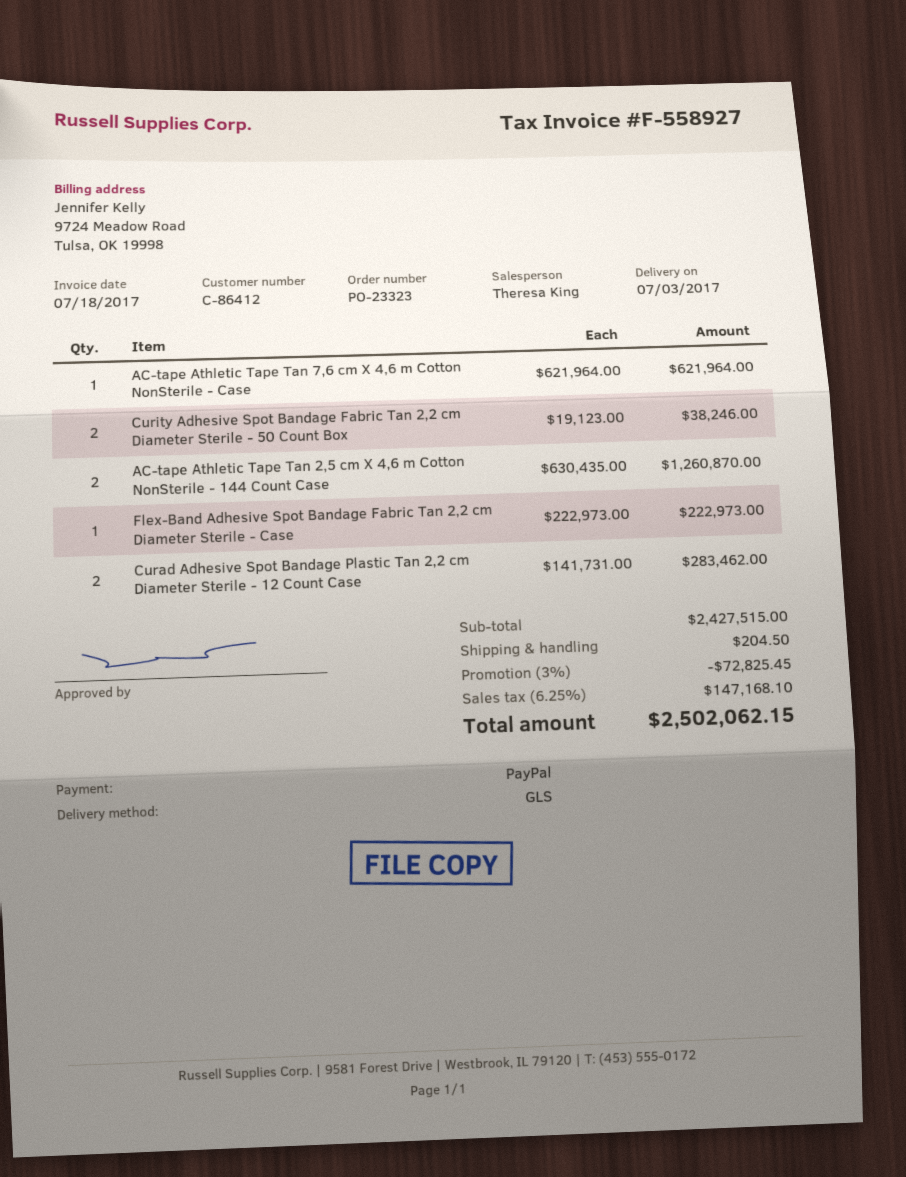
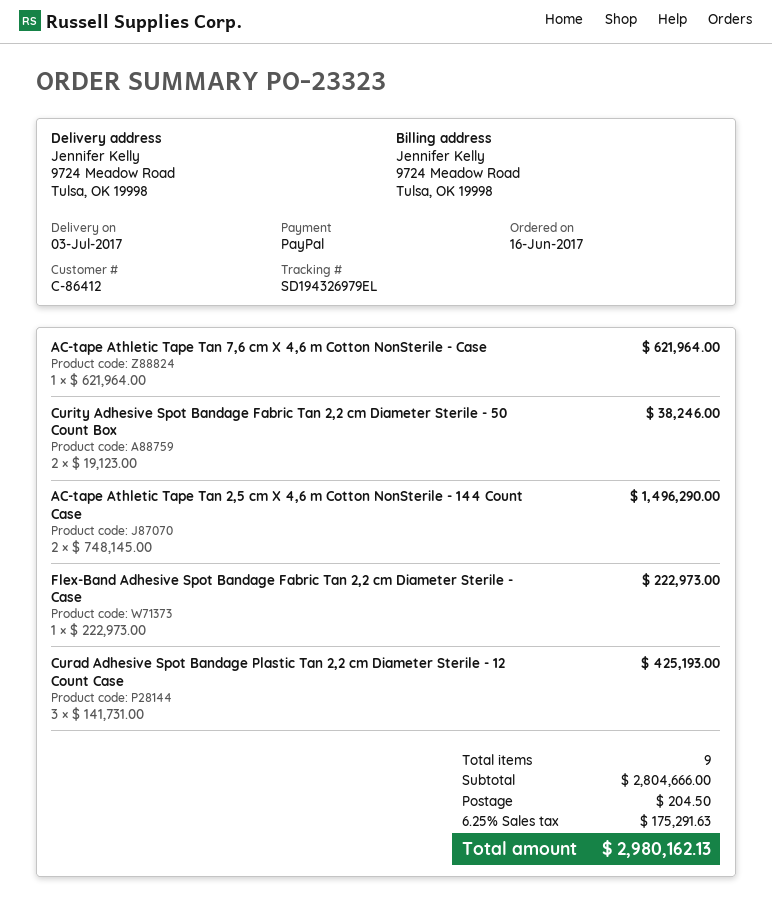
AC-tape Athletic Tape Tan 2,5 cm X 4,6 m Cotton NonSterile - 144 Count Case: 2 x 630435.00 = 1260870.00 -> 2 x 748145.00 = 1496290.00
Curad Adhesive Spot Bandage Plastic Tan 2,2 cm Diameter Sterile - 12 Count Case: 2 x 141731.00 = 283462.00 -> 3 x 141731.00 = 425193.00
subtotal: 2427515.00 -> 2804666.00
discount: 3% = 72825.45 -> none
tax: 6.25% = 147168.10 -> 6.25% = 175291.63
total: 2502062.15 -> 2980162.13

